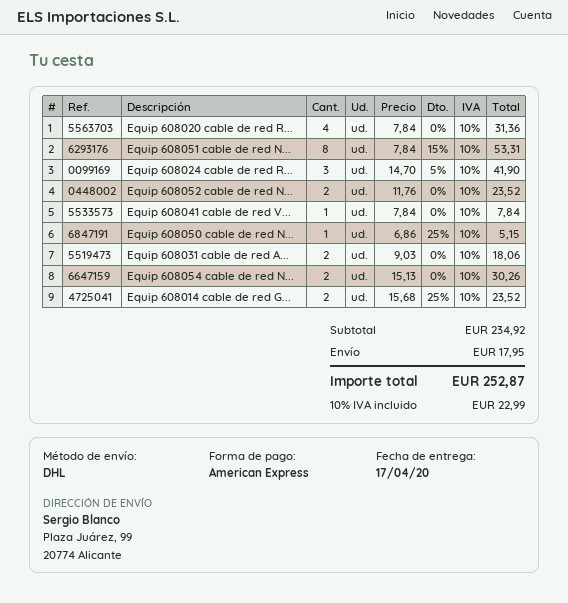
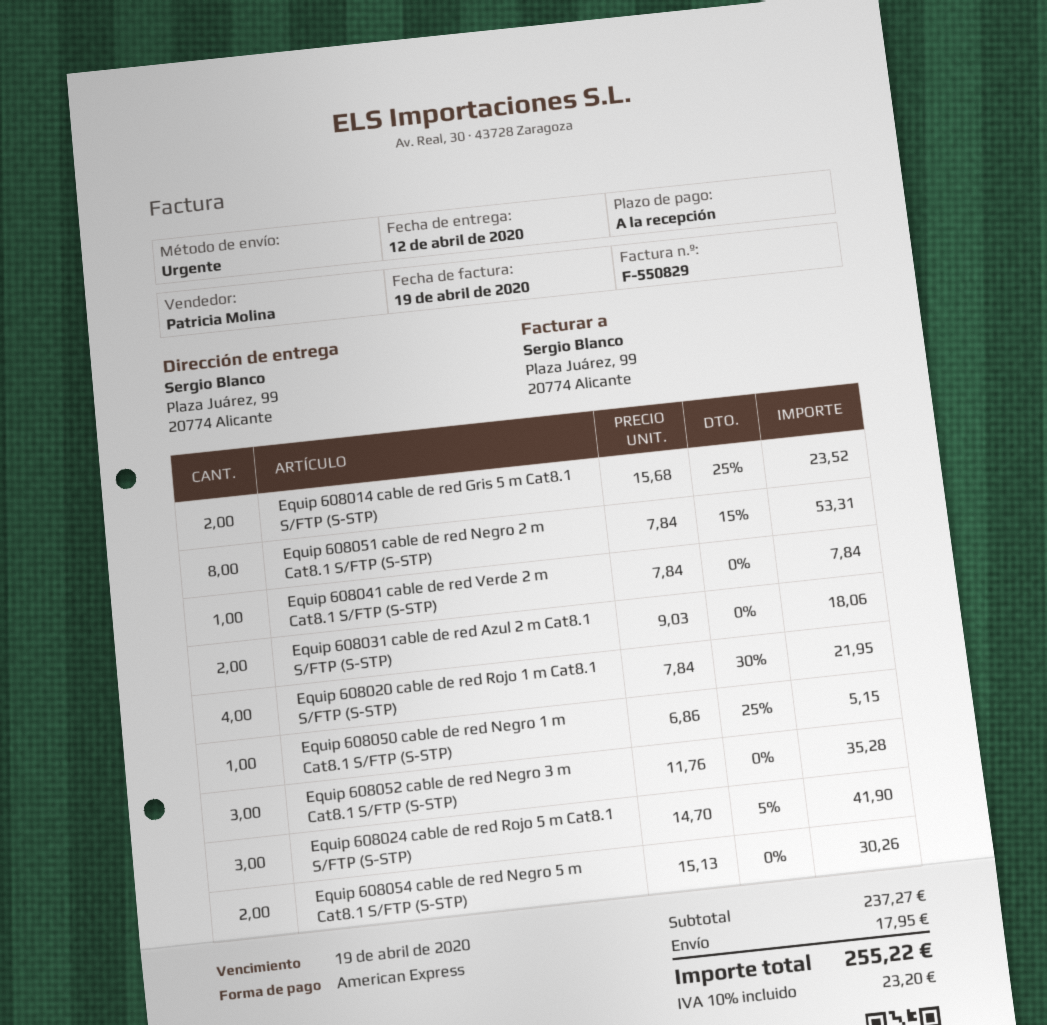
delivery date: 2020-04-17 -> 2020-04-12
shipping method: DHL -> express
Equip 608020 cable de red R...: 4 x 7.84 = 31.36 -> 4 x 7.84 - 30% = 21.95
Equip 608052 cable de red N...: 2 x 11.76 = 23.52 -> 3 x 11.76 = 35.28
subtotal: 234.92 -> 237.27
tax: 10% = 22.99 -> 10% = 23.20
total: 252.87 -> 255.22

